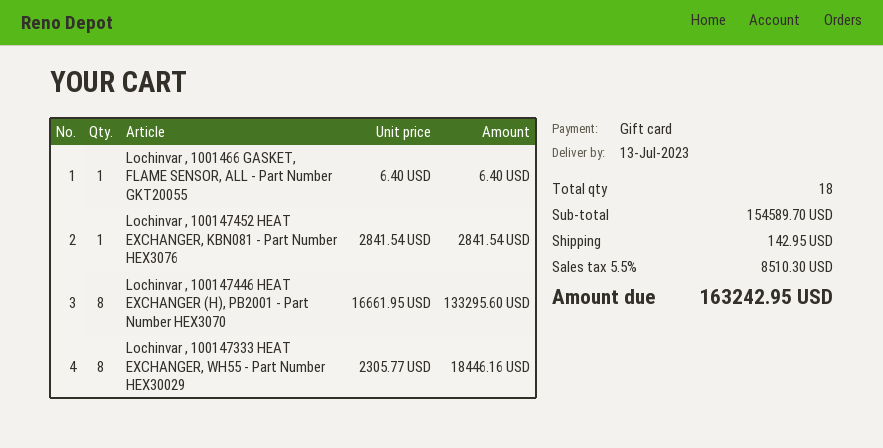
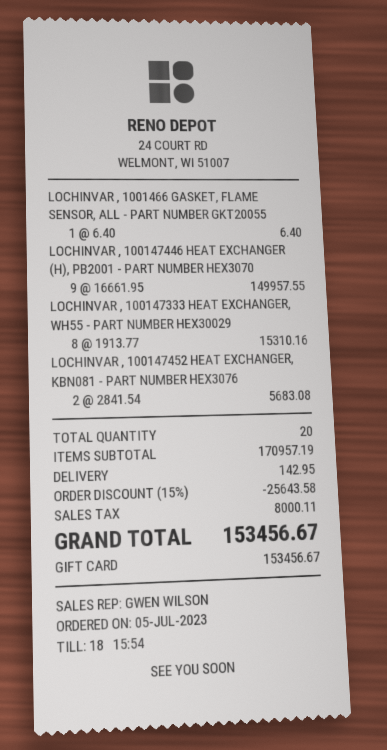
Lochinvar , 100147452 HEAT EXCHANGER, KBN081 - Part Number HEX3076: 1 x 2841.54 = 2841.54 -> 2 x 2841.54 = 5683.08
Lochinvar , 100147446 HEAT EXCHANGER (H), PB2001 - Part Number HEX3070: 8 x 16661.95 = 133295.60 -> 9 x 16661.95 = 149957.55
Lochinvar , 100147333 HEAT EXCHANGER, WH55 - Part Number HEX30029: 8 x 2305.77 = 18446.16 -> 8 x 1913.77 = 15310.16
total quantity: 18 -> 20
subtotal: 154589.70 -> 170957.19
discount: none -> 15% = 25643.58
tax: 8510.30 -> 8000.11
total: 163242.95 -> 153456.67

